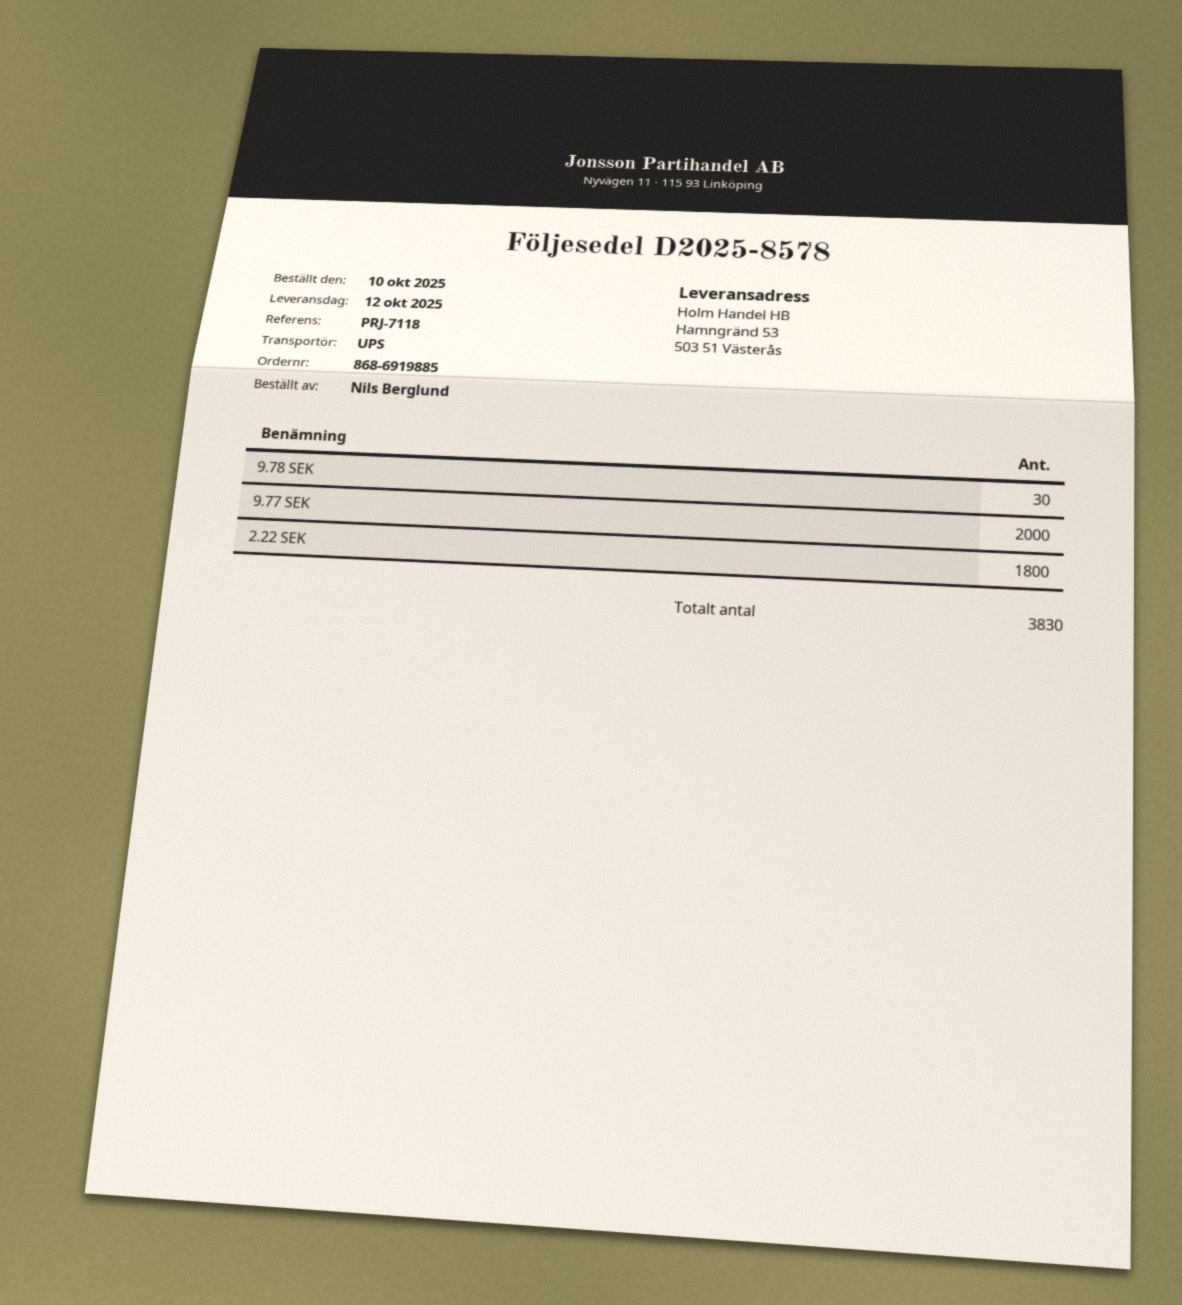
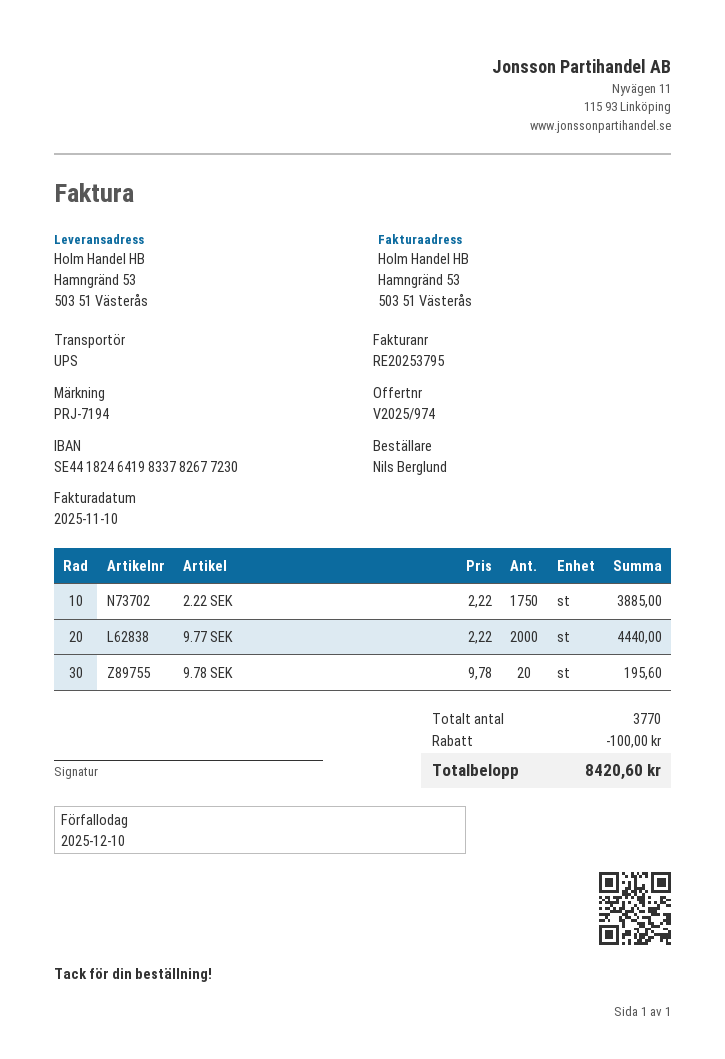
reference: PRJ-7118 -> PRJ-7194
9.78 SEK: 30 -> 20
2.22 SEK: 1800 -> 1750
total quantity: 3830 -> 3770

